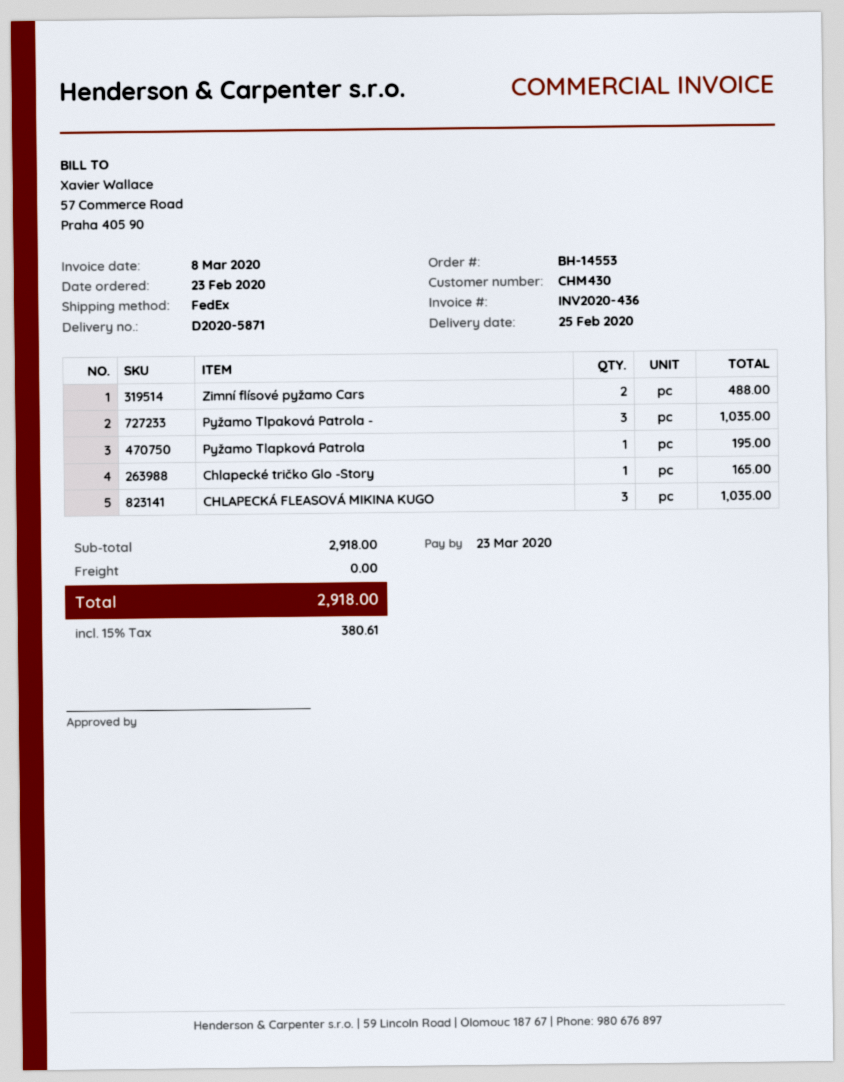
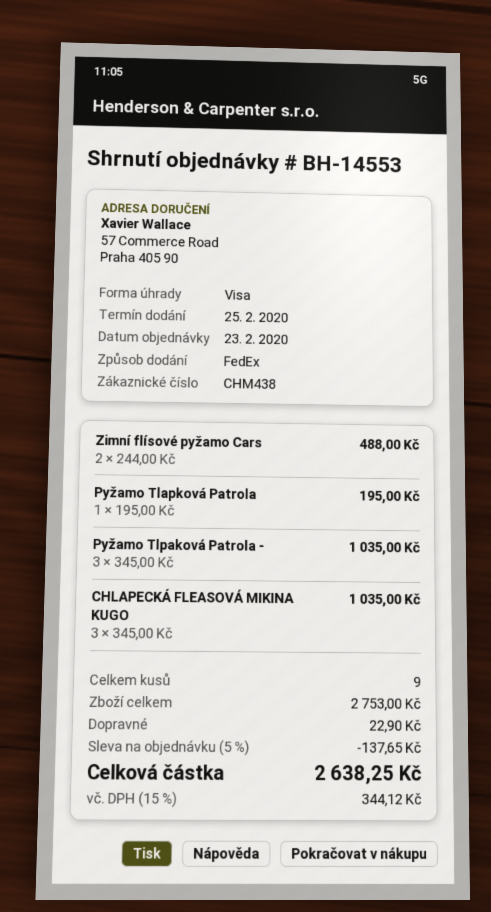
customer number: CHM430 -> CHM438
Chlapecké tričko Glo -Story: 1 for 165.00 -> none
subtotal: 2918.00 -> 2753.00
discount: none -> 5% = 137.65
shipping: 0.00 -> 22.90
tax: 15% = 380.61 -> 15% = 344.12
total: 2918.00 -> 2638.25

